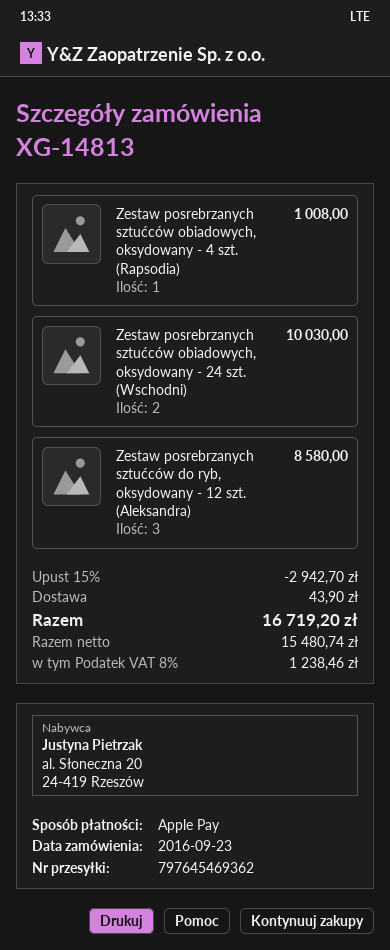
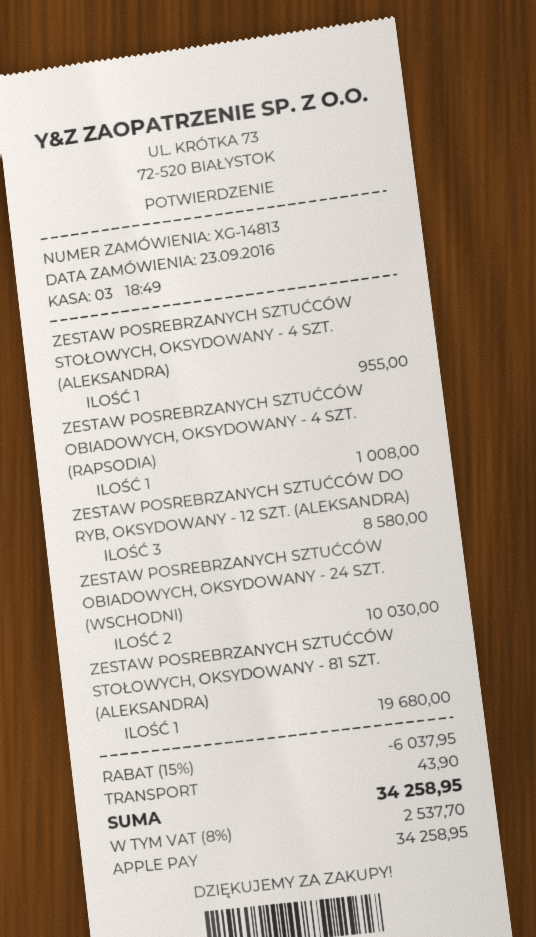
ZESTAW POSREBRZANYCH SZTUĆCÓW STOŁOWYCH, OKSYDOWANY - 4 SZT. (ALEKSANDRA): none -> 1 for 955.00
ZESTAW POSREBRZANYCH SZTUĆCÓW STOŁOWYCH, OKSYDOWANY - 81 SZT. (ALEKSANDRA): none -> 1 for 19680.00
discount: 15% = 2942.70 -> 15% = 6037.95
tax: 8% = 1238.46 -> 8% = 2537.70
total: 16719.20 -> 34258.95

